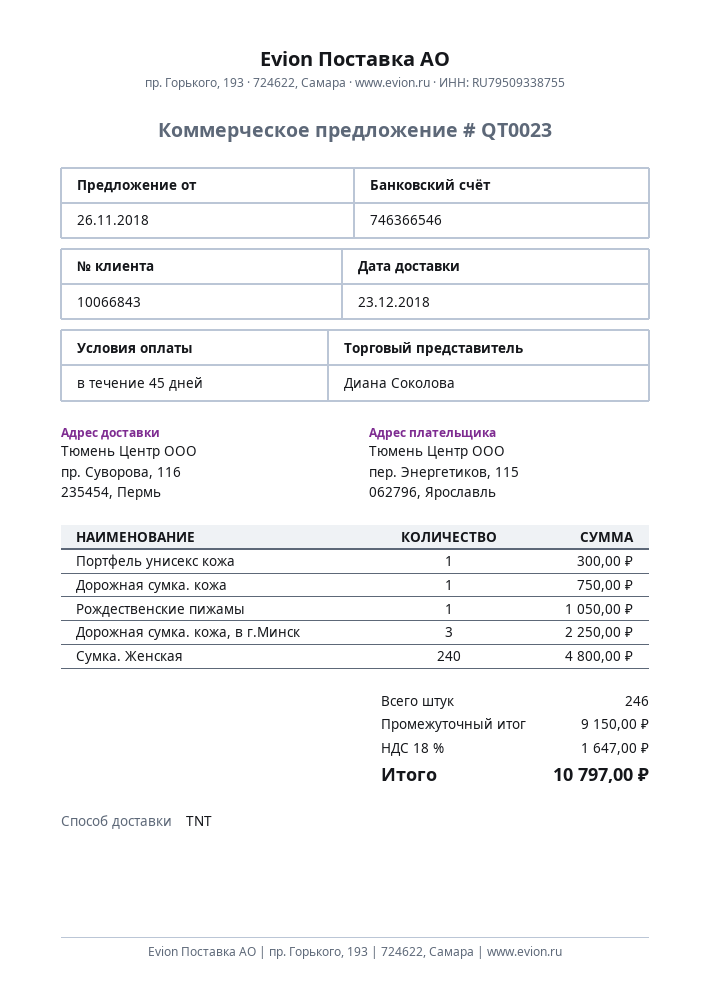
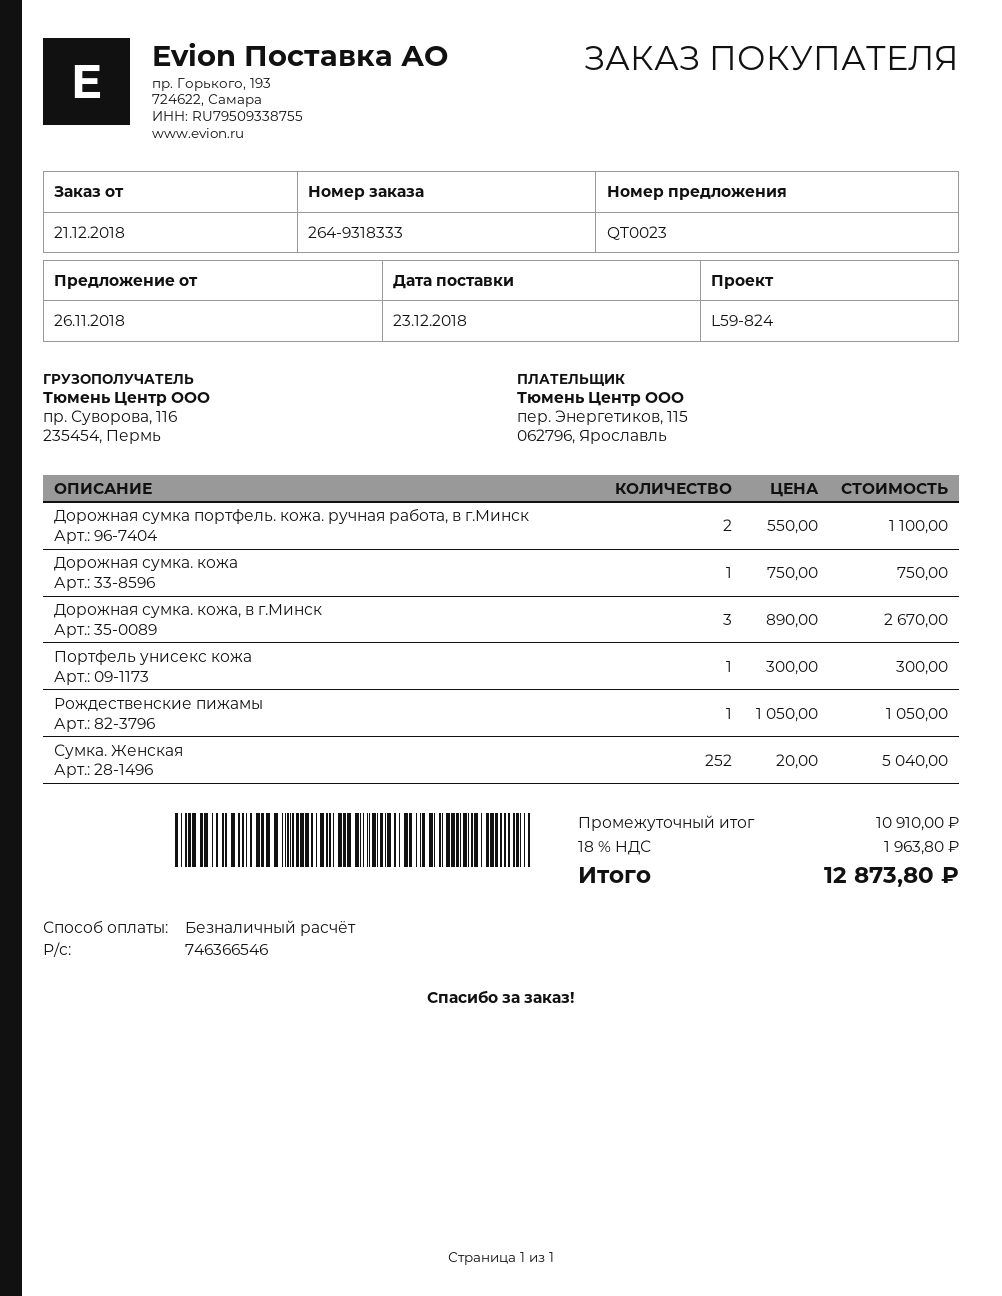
Дорожная сумка. кожа, в г.Минск: 3 for 2250.00 -> 3 for 2670.00
Сумка. Женская: 240 for 4800.00 -> 252 for 5040.00
Дорожная сумка портфель. кожа. ручная работа, в г.Минск: none -> 2 for 1100.00
subtotal: 9150.00 -> 10910.00
tax: 18% = 1647.00 -> 18% = 1963.80
total: 10797.00 -> 12873.80

